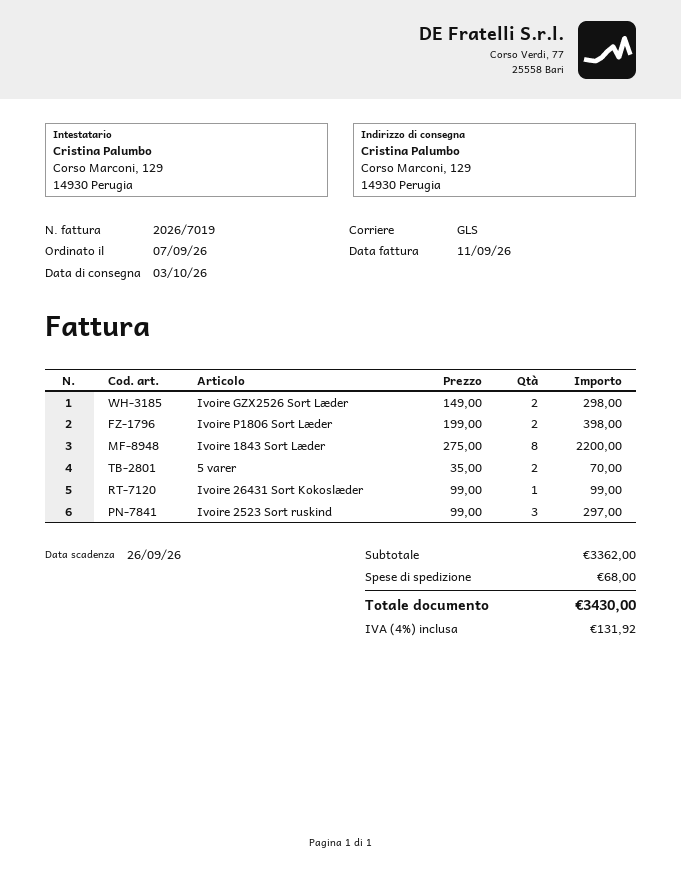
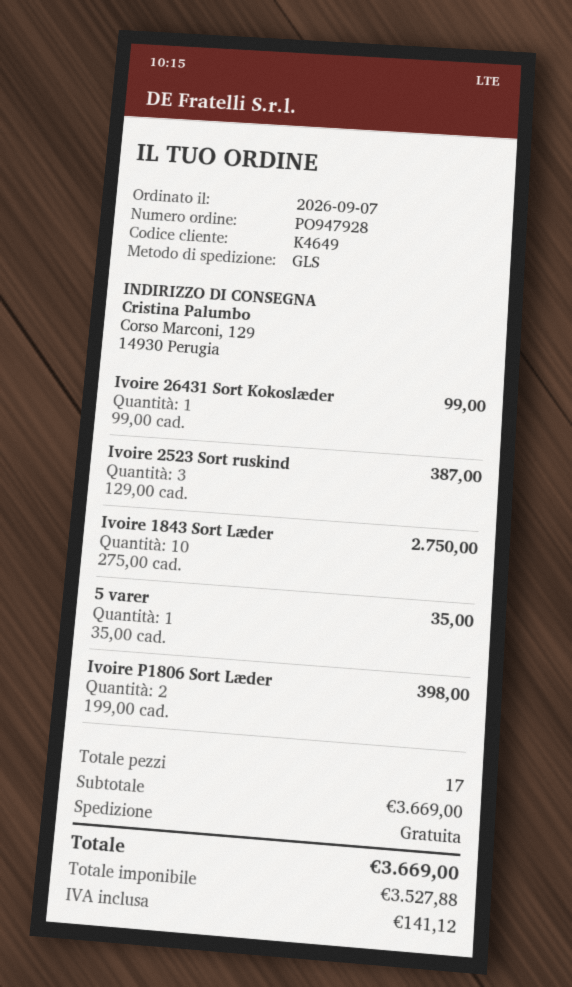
Ivoire GZX2526 Sort Læder: 2 x 149.00 = 298.00 -> none
Ivoire 1843 Sort Læder: 8 x 275.00 = 2200.00 -> 10 x 275.00 = 2750.00
5 varer: 2 x 35.00 = 70.00 -> 1 x 35.00 = 35.00
Ivoire 2523 Sort ruskind: 3 x 99.00 = 297.00 -> 3 x 129.00 = 387.00
subtotal: 3362.00 -> 3669.00
shipping: 68.00 -> 0.00
tax: 131.92 -> 141.12
total: 3430.00 -> 3669.00

